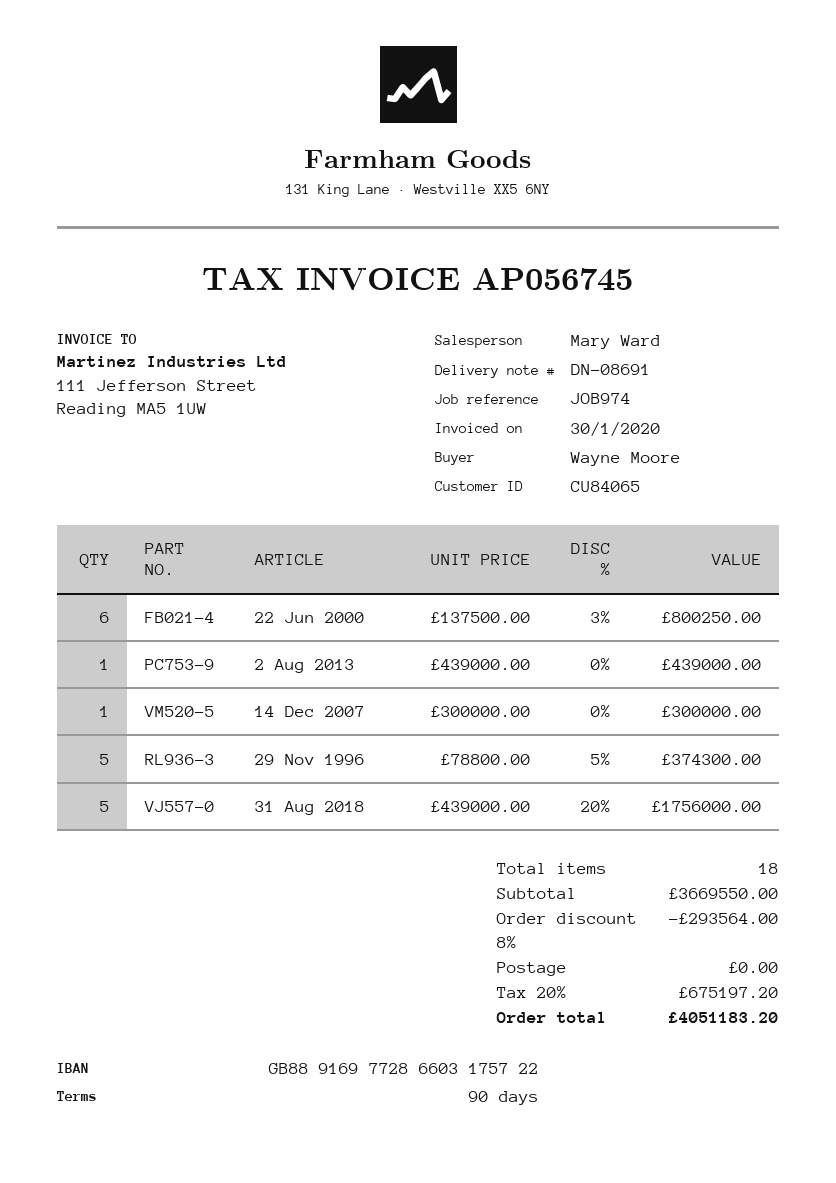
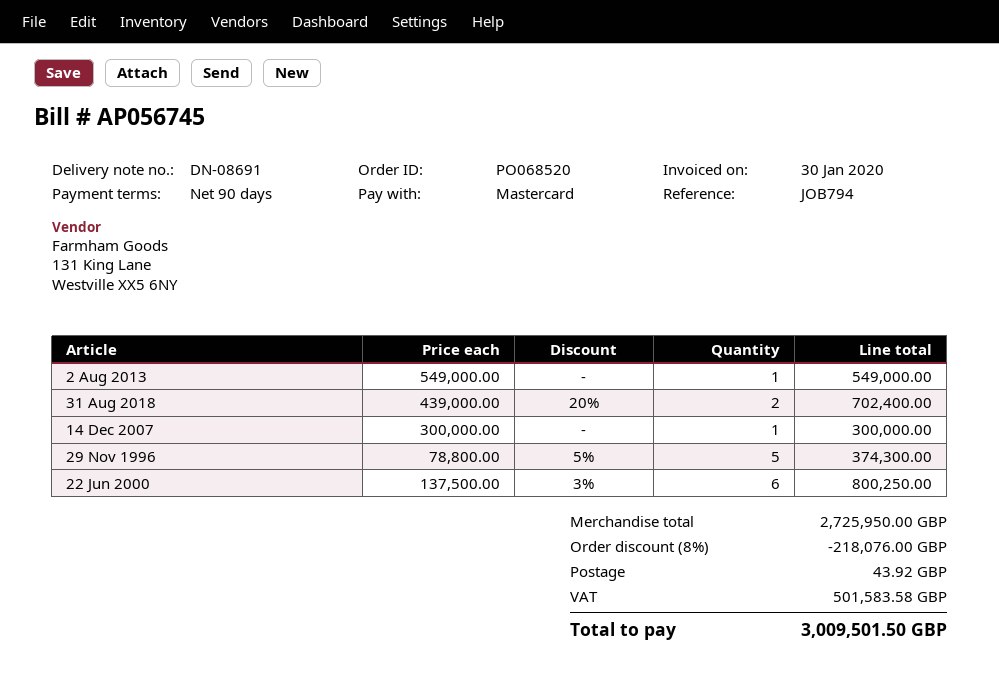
reference: JOB974 -> JOB794
2 Aug 2013: 1 x 439000.00 = 439000.00 -> 1 x 549000.00 = 549000.00
31 Aug 2018: 5 x 439000.00 - 20% = 1756000.00 -> 2 x 439000.00 - 20% = 702400.00
subtotal: 3669550.00 -> 2725950.00
discount: 8% = 293564.00 -> 8% = 218076.00
shipping: 0.00 -> 43.92
tax: 675197.20 -> 501583.58
total: 4051183.20 -> 3009501.50

